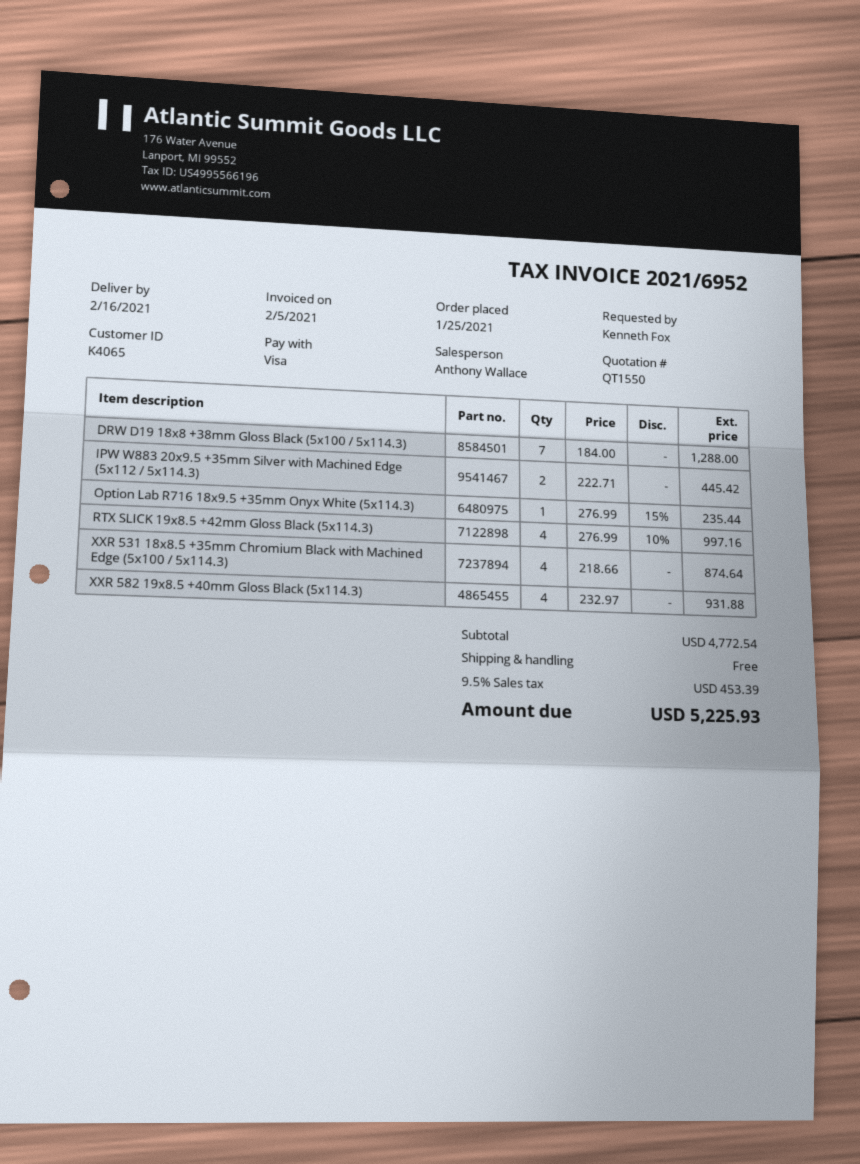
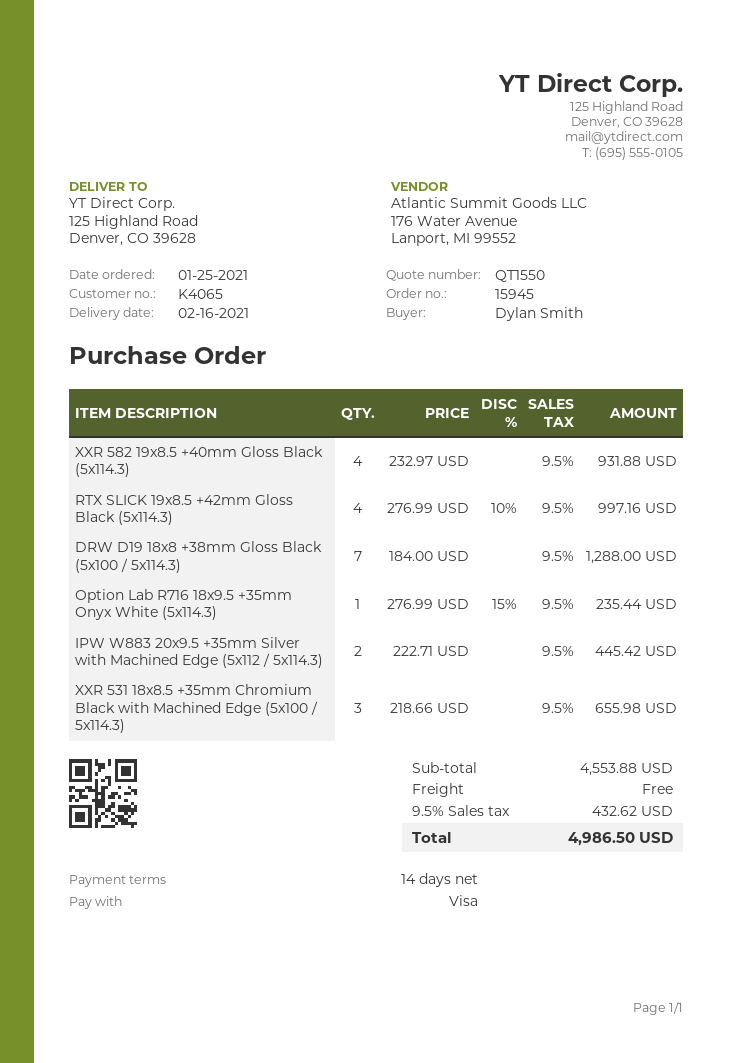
ordered by: Kenneth Fox -> Dylan Smith
XXR 531 18x8.5 +35mm Chromium Black with Machined Edge (5x100 / 5x114.3): 4 x 218.66 = 874.64 -> 3 x 218.66 = 655.98
subtotal: 4772.54 -> 4553.88
tax: 9.5% = 453.39 -> 9.5% = 432.62
total: 5225.93 -> 4986.50

